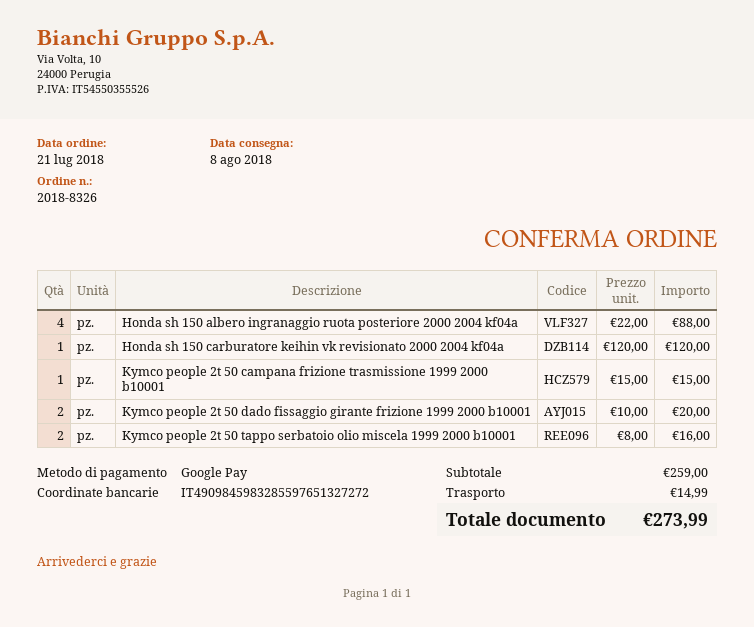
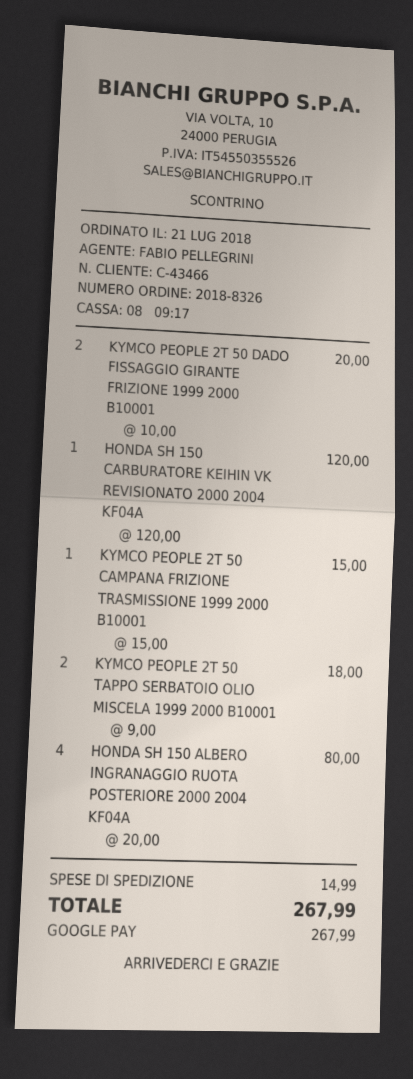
Honda sh 150 albero ingranaggio ruota posteriore 2000 2004 kf04a: 4 x 22.00 = 88.00 -> 4 x 20.00 = 80.00
Kymco people 2t 50 tappo serbatoio olio miscela 1999 2000 b10001: 2 x 8.00 = 16.00 -> 2 x 9.00 = 18.00
total: 273.99 -> 267.99

